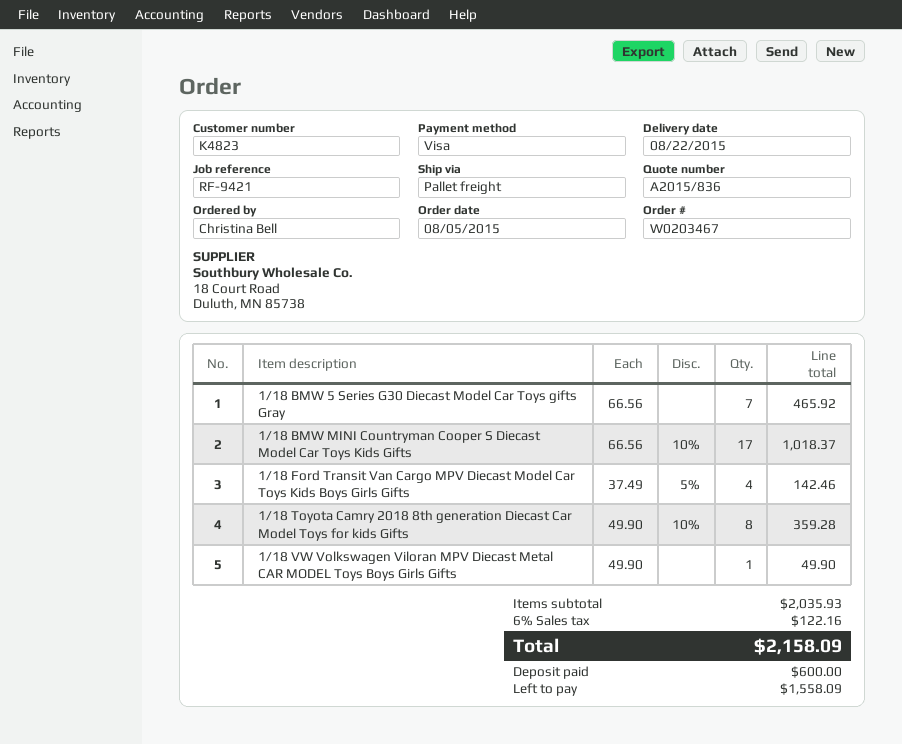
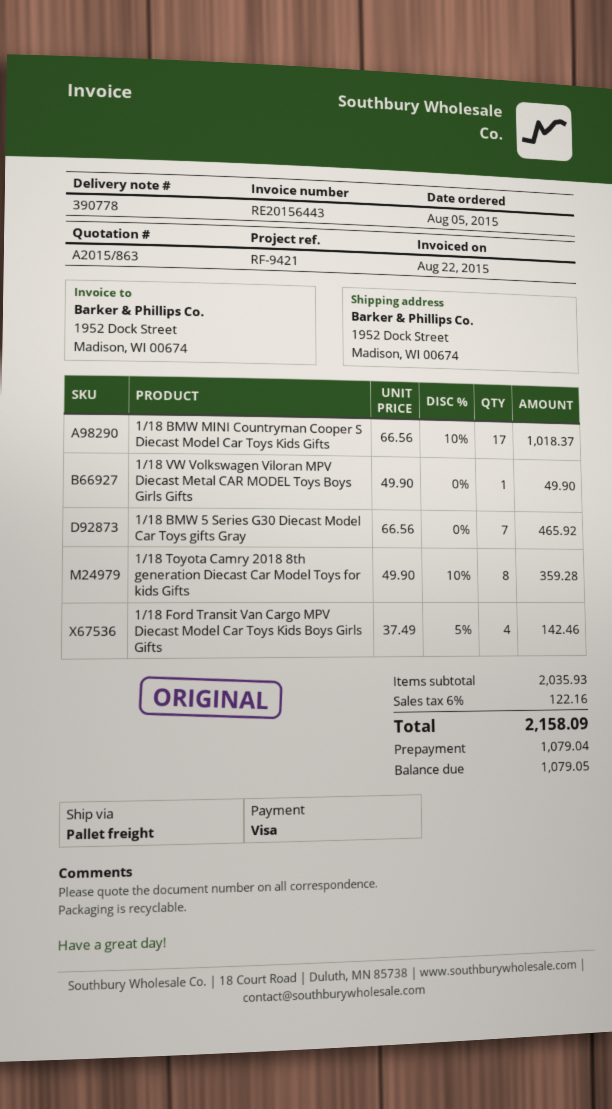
quote number: A2015/836 -> A2015/863
deposit: 600.00 -> 1079.04
balance: 1558.09 -> 1079.05

